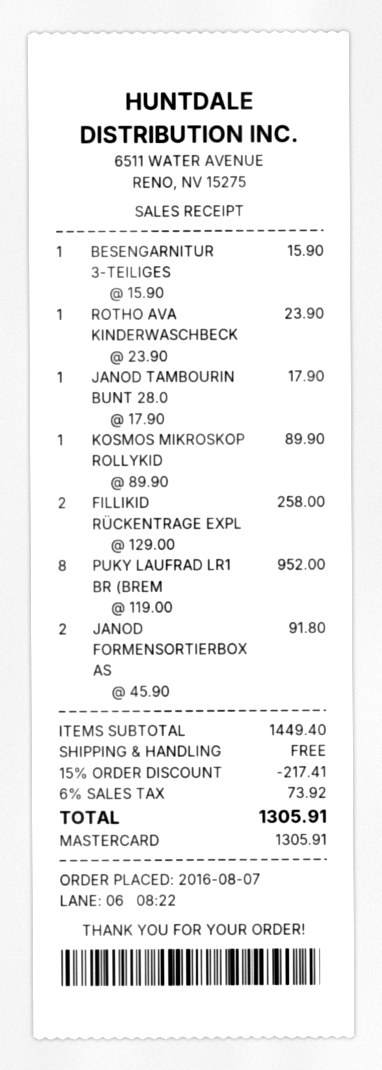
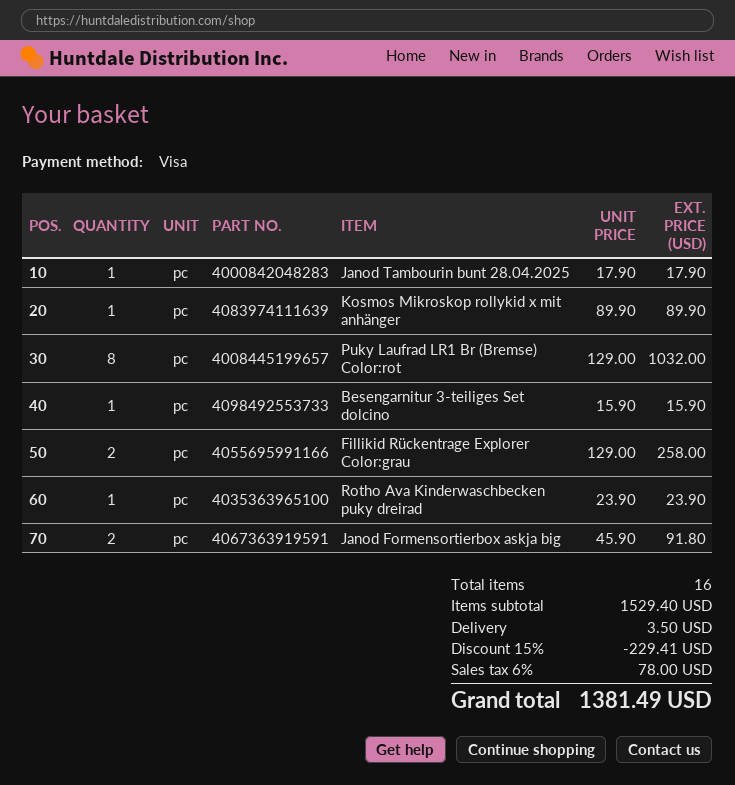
payment method: Mastercard -> Visa
PUKY LAUFRAD LR1 BR (BREM: 8 x 119.00 = 952.00 -> 8 x 129.00 = 1032.00
subtotal: 1449.40 -> 1529.40
discount: 15% = 217.41 -> 15% = 229.41
shipping: 0.00 -> 3.50
tax: 6% = 73.92 -> 6% = 78.00
total: 1305.91 -> 1381.49

